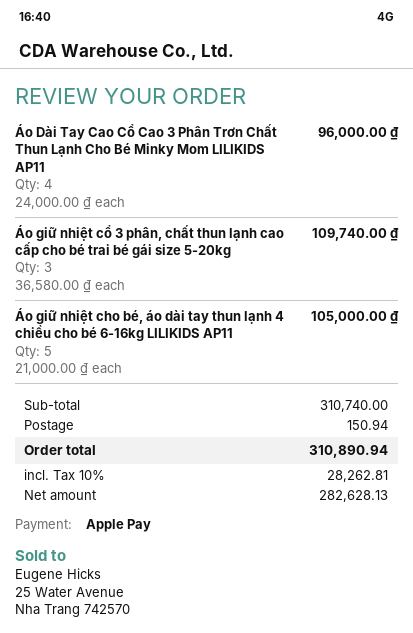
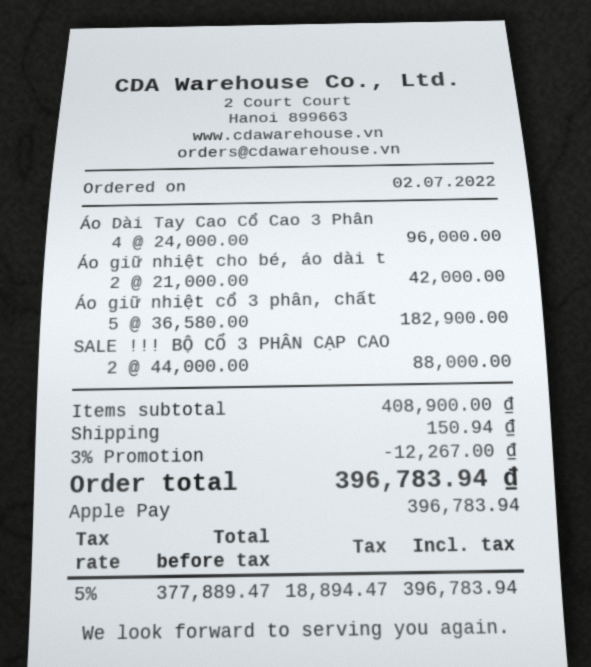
Áo giữ nhiệt cổ 3 phân, chất thun lạnh cao cấp cho bé trai bé gái size 5-20kg: 3 x 36580.00 = 109740.00 -> 5 x 36580.00 = 182900.00
Áo giữ nhiệt cho bé, áo dài tay thun lạnh 4 chiều cho bé 6-16kg LILIKIDS AP11: 5 x 21000.00 = 105000.00 -> 2 x 21000.00 = 42000.00
SALE !!! BỘ CỔ 3 PHÂN CẠP CAO: none -> 2 x 44000.00 = 88000.00
subtotal: 310740.00 -> 408900.00
discount: none -> 3% = 12267.00
net: 282628.13 -> 377889.47
tax: 10% = 28262.81 -> 5% = 18894.47
total: 310890.94 -> 396783.94

